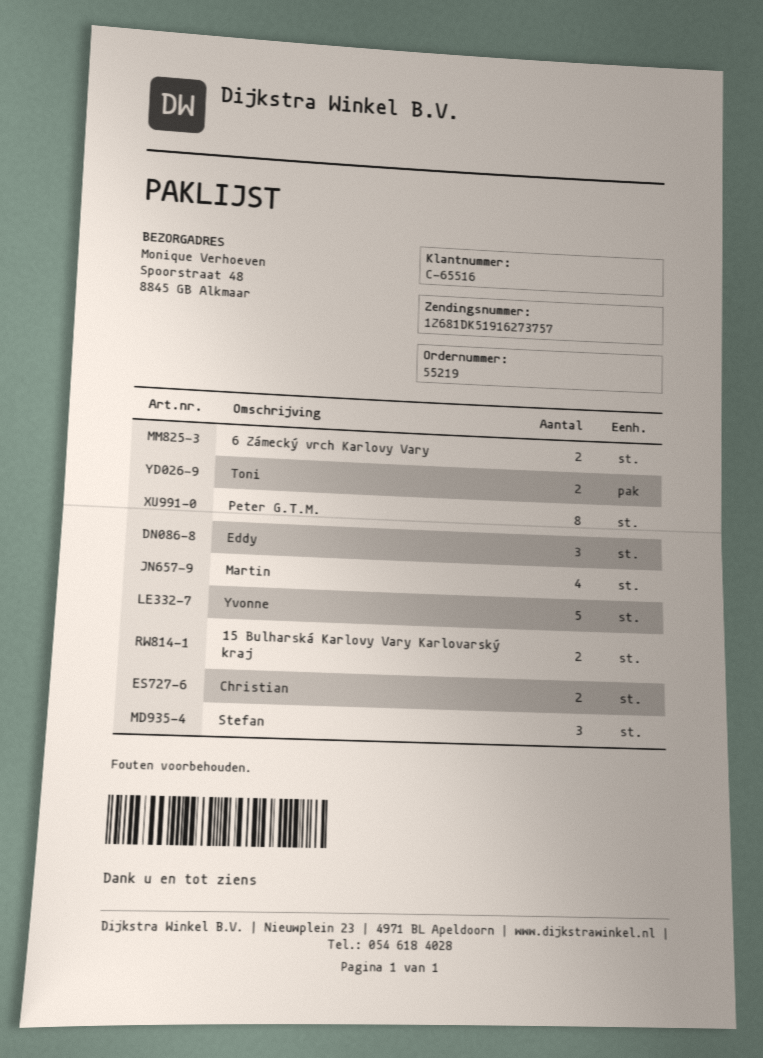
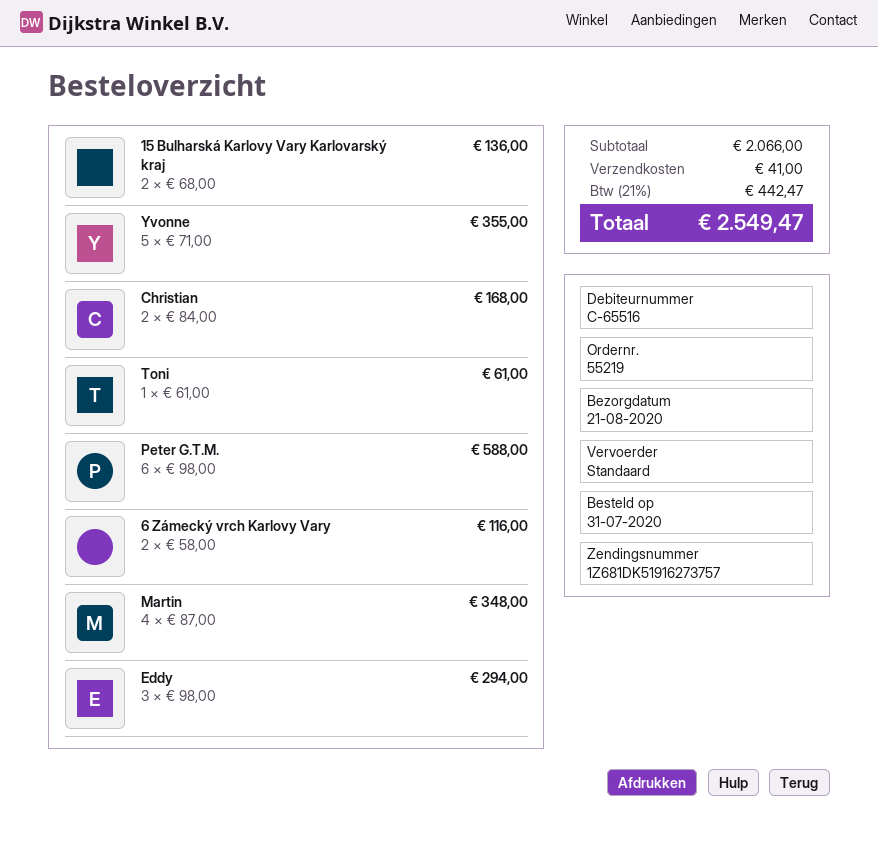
Toni: 2 -> 1
Peter G.T.M.: 8 -> 6
Stefan: 3 -> none

